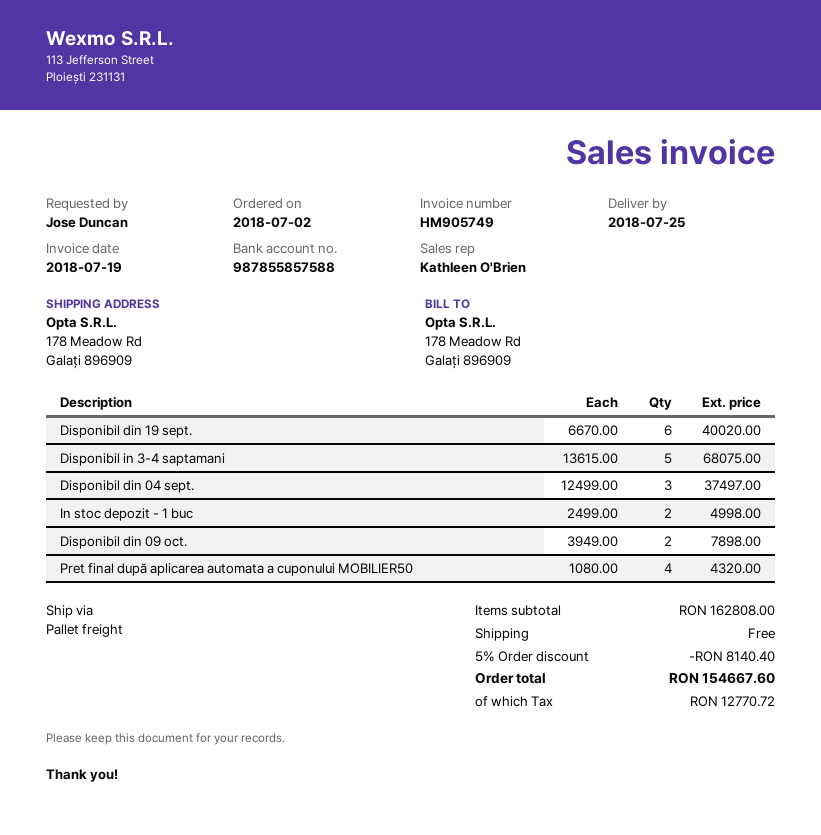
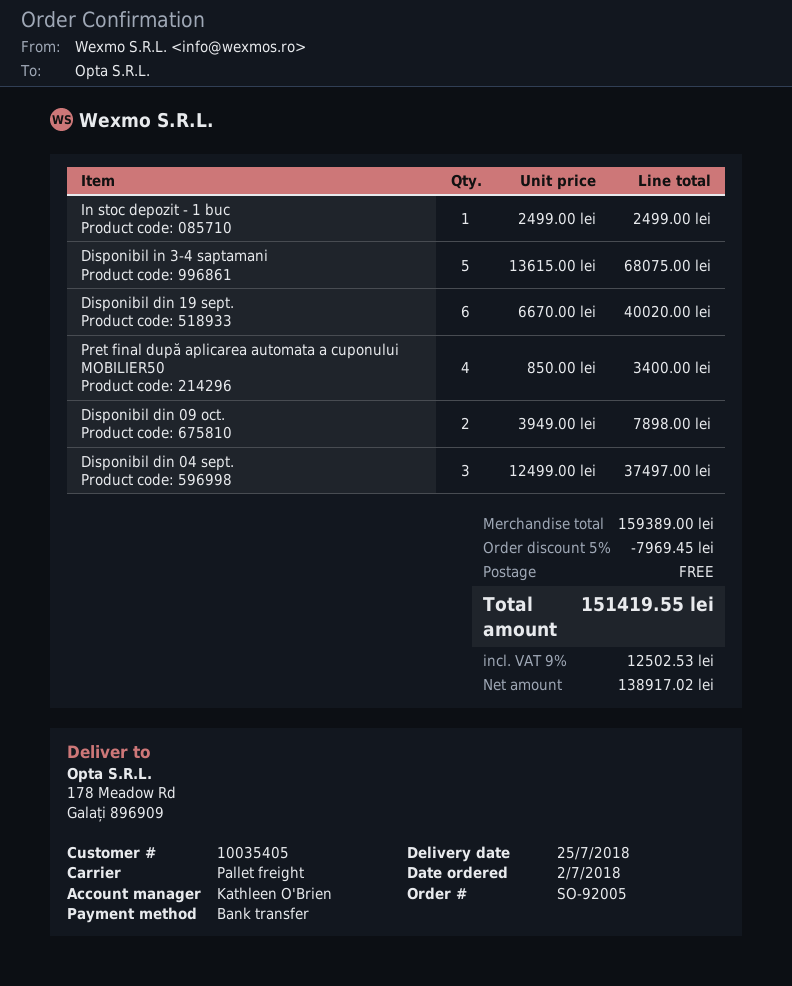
In stoc depozit - 1 buc: 2 x 2499.00 = 4998.00 -> 1 x 2499.00 = 2499.00
Pret final după aplicarea automata a cuponului MOBILIER50: 4 x 1080.00 = 4320.00 -> 4 x 850.00 = 3400.00
subtotal: 162808.00 -> 159389.00
discount: 5% = 8140.40 -> 5% = 7969.45
tax: 12770.72 -> 12502.53
total: 154667.60 -> 151419.55

